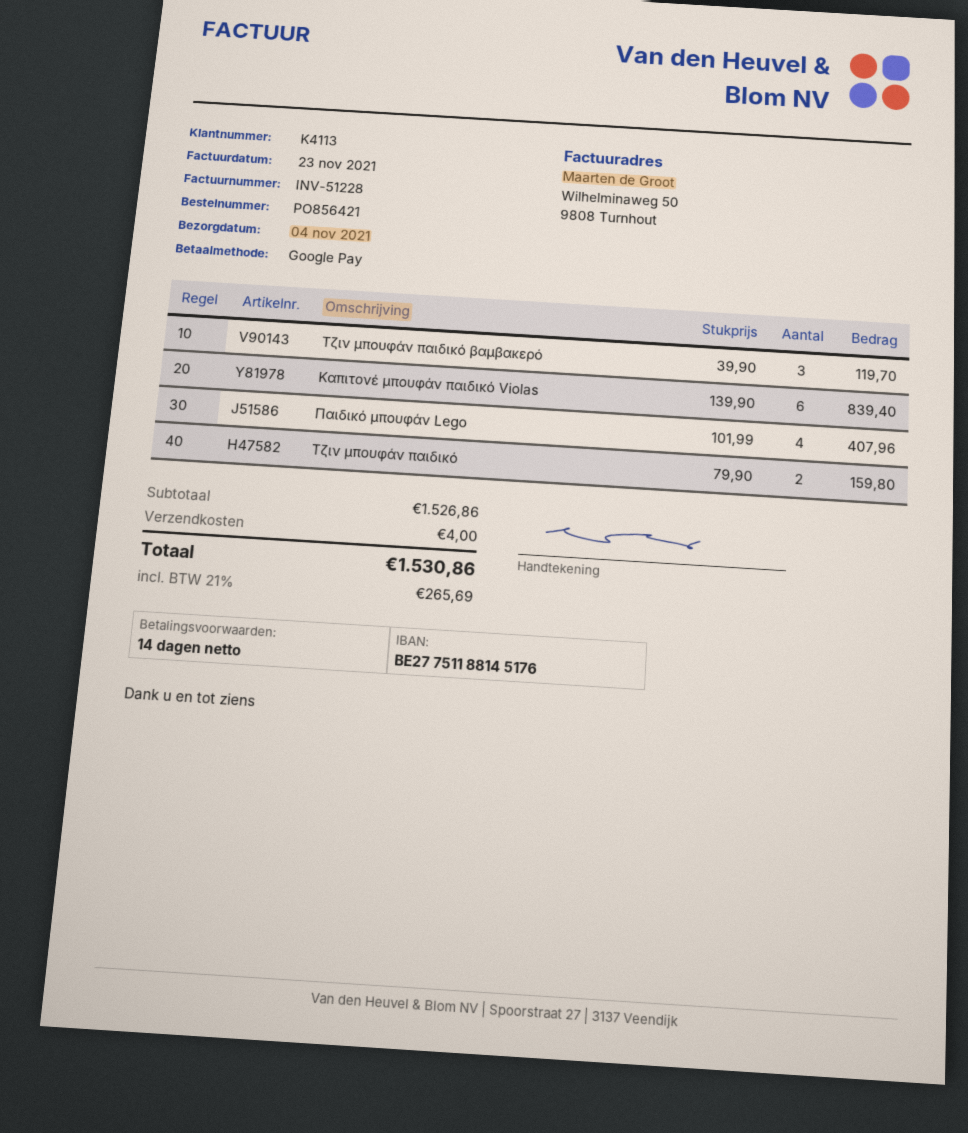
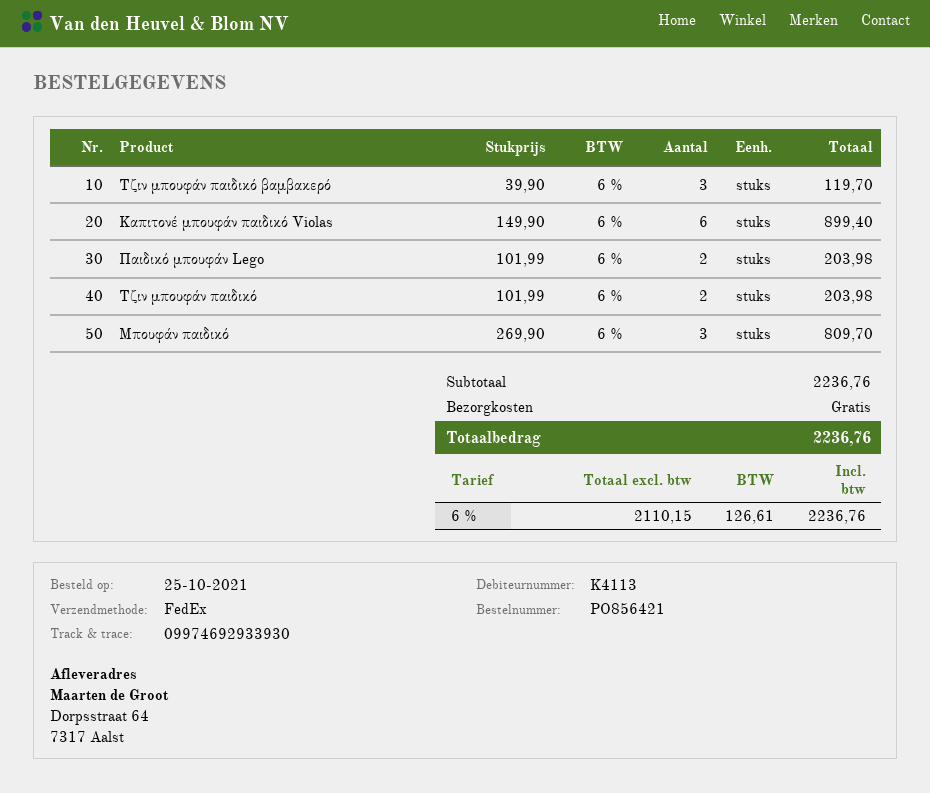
Καπιτονέ μπουφάν παιδικό Violas: 6 x 139.90 = 839.40 -> 6 x 149.90 = 899.40
Παιδικό μπουφάν Lego: 4 x 101.99 = 407.96 -> 2 x 101.99 = 203.98
Τζιν μπουφάν παιδικό: 2 x 79.90 = 159.80 -> 2 x 101.99 = 203.98
Μπουφάν παιδικό: none -> 3 x 269.90 = 809.70
subtotal: 1526.86 -> 2236.76
shipping: 4.00 -> 0.00
tax: 21% = 265.69 -> 6% = 126.61
total: 1530.86 -> 2236.76

